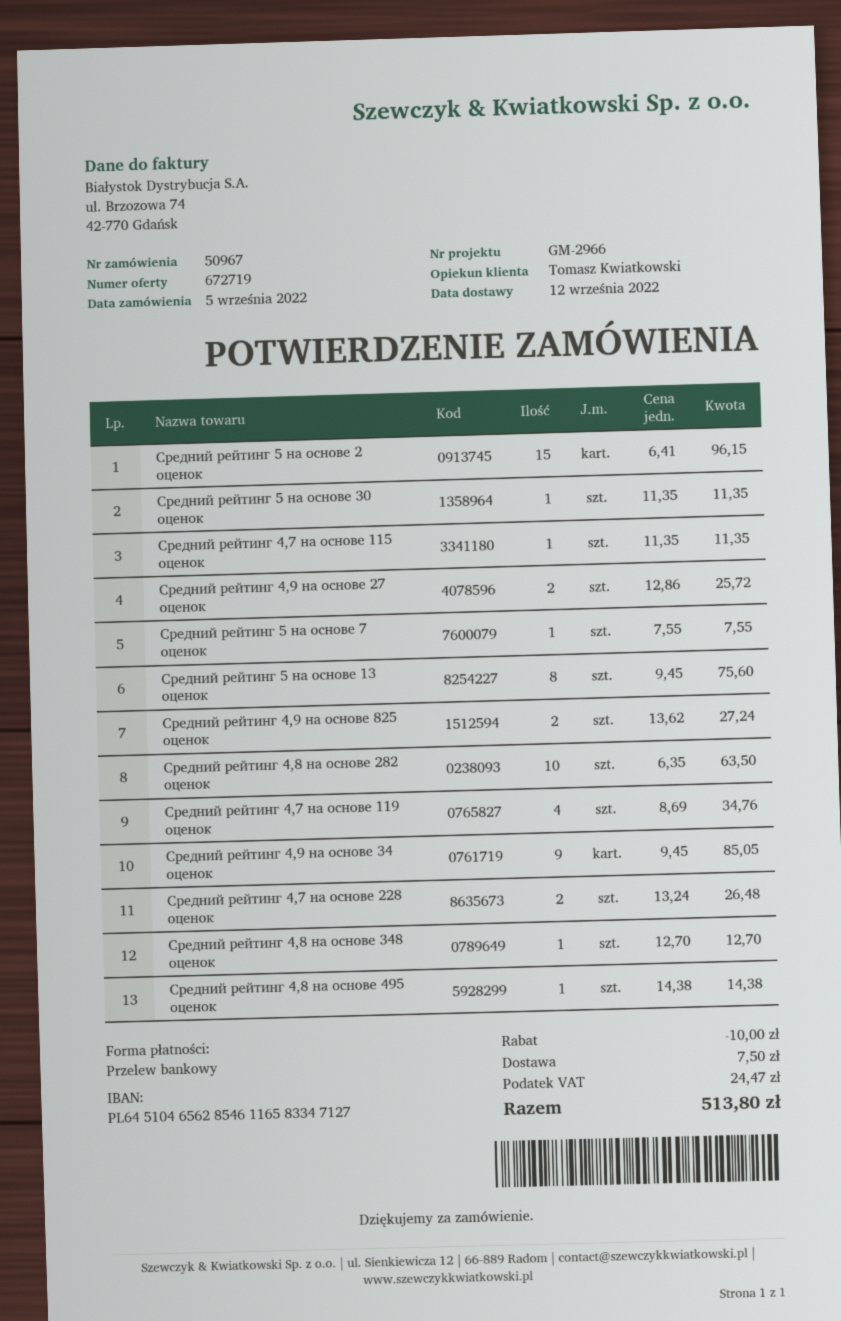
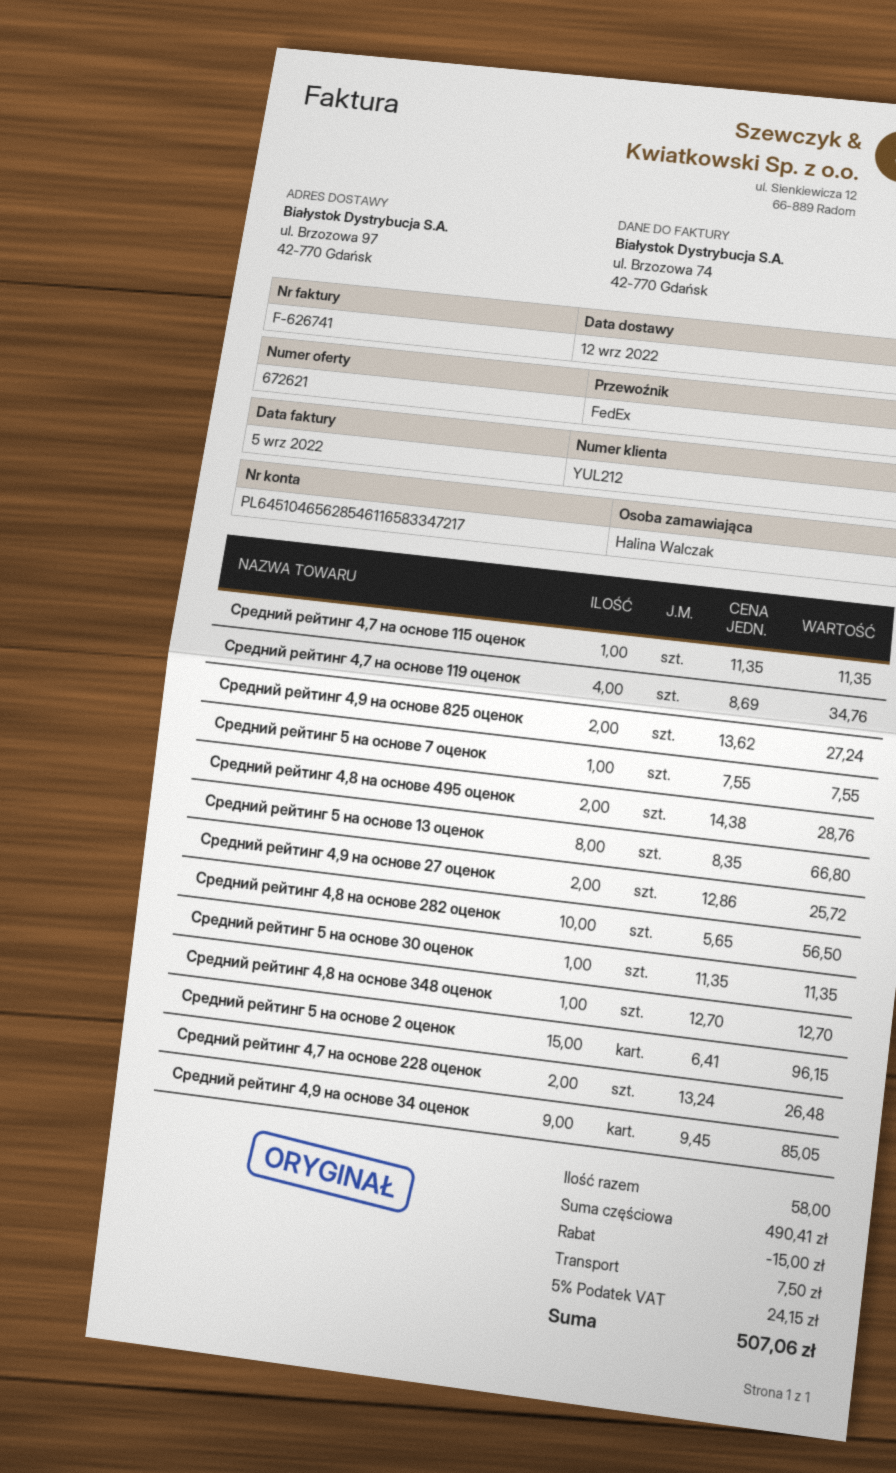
quote number: 672719 -> 672621
bank account: PL64510465628546116583347127 -> PL64510465628546116583347217
Средний рейтинг 5 на основе 13 оценок: 8 x 9.45 = 75.60 -> 8 x 8.35 = 66.80
Средний рейтинг 4,8 на основе 282 оценок: 10 x 6.35 = 63.50 -> 10 x 5.65 = 56.50
Средний рейтинг 4,8 на основе 495 оценок: 1 x 14.38 = 14.38 -> 2 x 14.38 = 28.76
discount: 10.00 -> 15.00
tax: 24.47 -> 24.15
total: 513.80 -> 507.06

